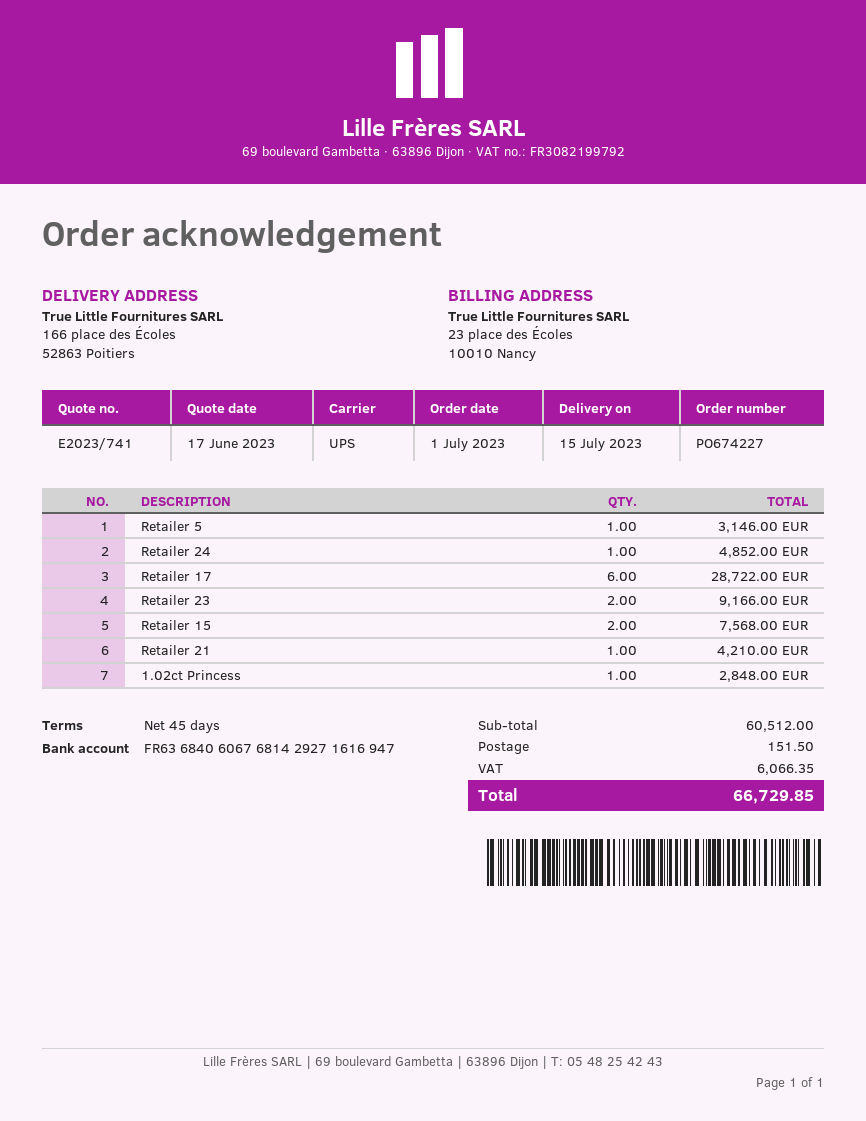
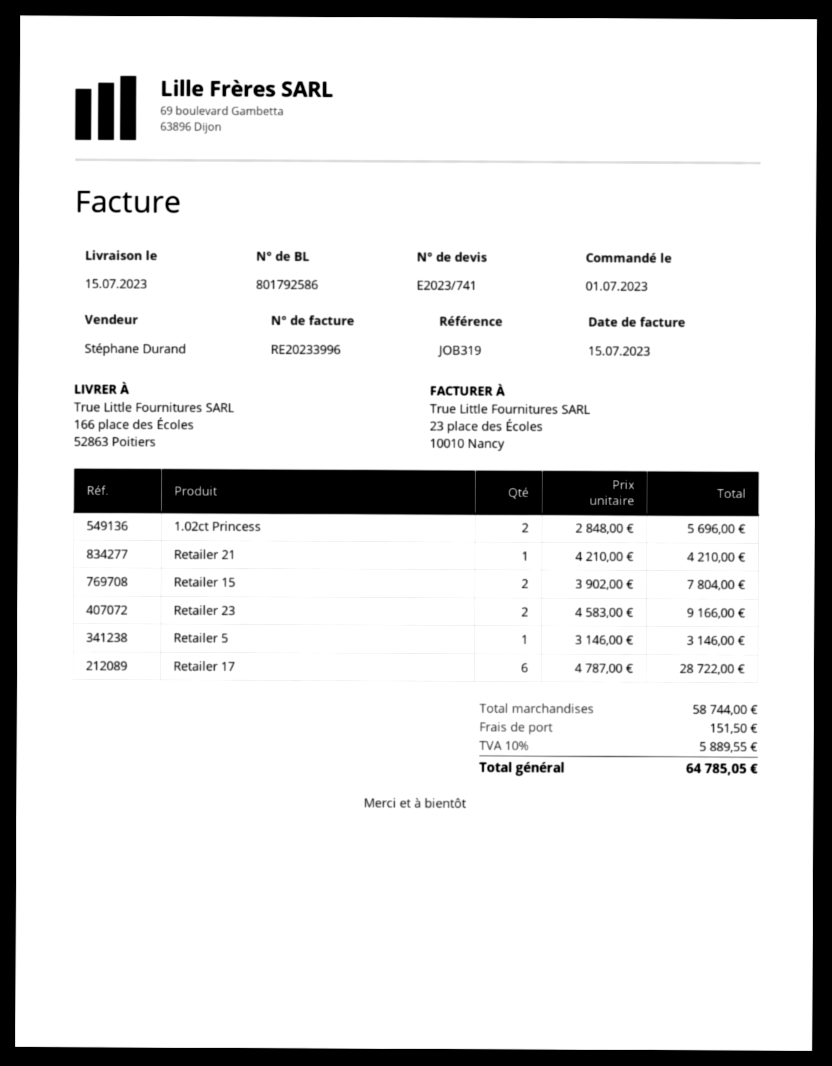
Retailer 24: 1 for 4852.00 -> none
Retailer 15: 2 for 7568.00 -> 2 for 7804.00
1.02ct Princess: 1 for 2848.00 -> 2 for 5696.00
subtotal: 60512.00 -> 58744.00
tax: 6066.35 -> 5889.55
total: 66729.85 -> 64785.05

